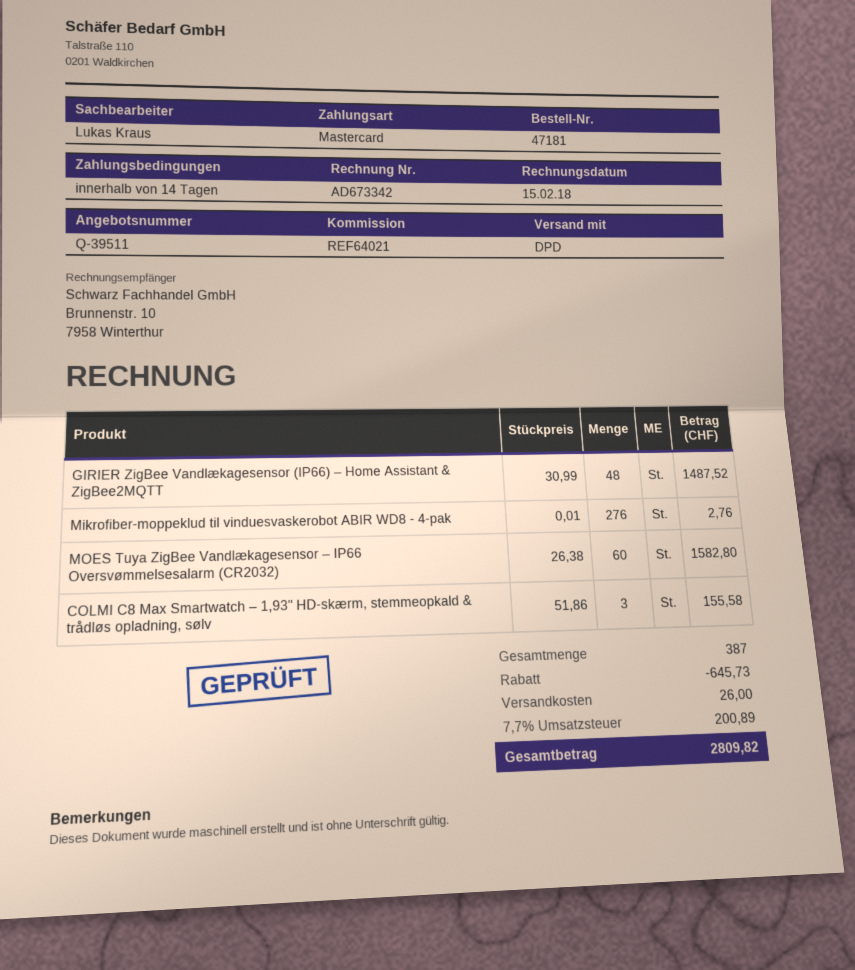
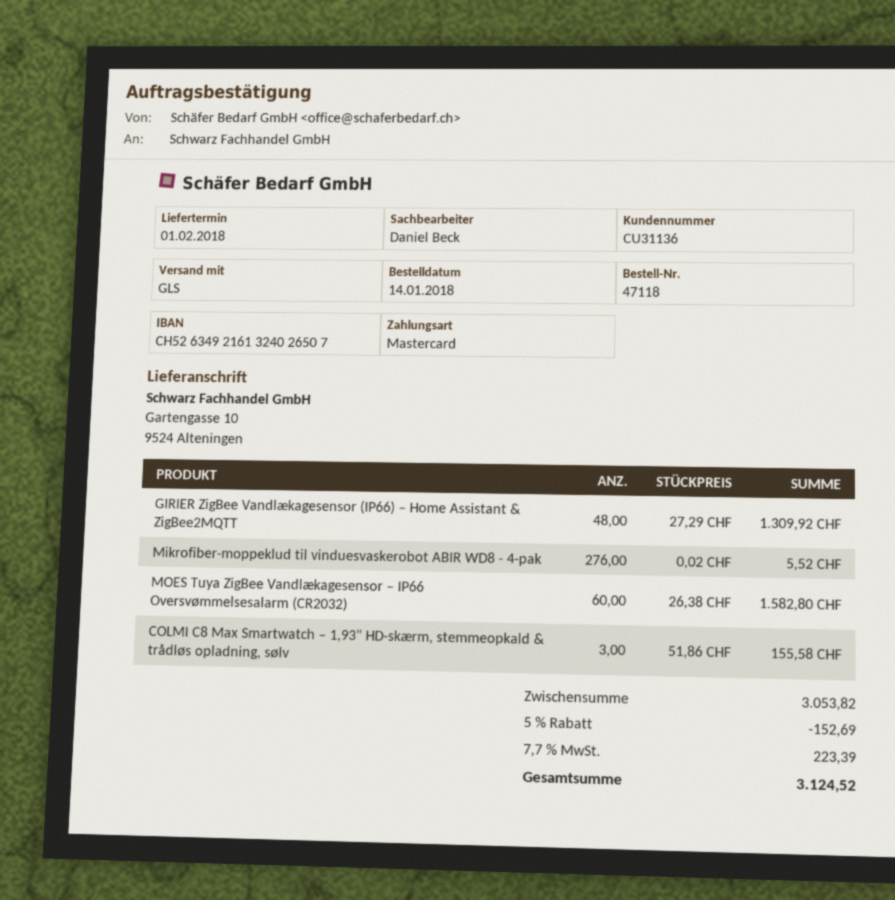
order number: 47181 -> 47118
sales rep: Lukas Kraus -> Daniel Beck
shipping method: DPD -> GLS
GIRIER ZigBee Vandlækagesensor (IP66) – Home Assistant & ZigBee2MQTT: 48 x 30.99 = 1487.52 -> 48 x 27.29 = 1309.92
Mikrofiber-moppeklud til vinduesvaskerobot ABIR WD8 - 4-pak: 276 x 0.01 = 2.76 -> 276 x 0.02 = 5.52
discount: 645.73 -> 152.69
shipping: 26.00 -> none
tax: 7.7% = 200.89 -> 7.7% = 223.39
total: 2809.82 -> 3124.52

